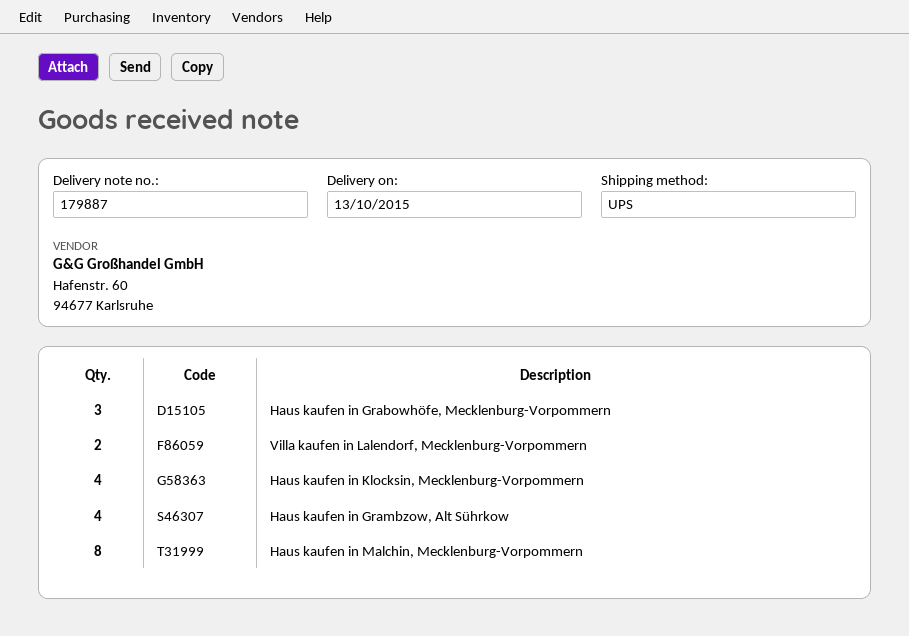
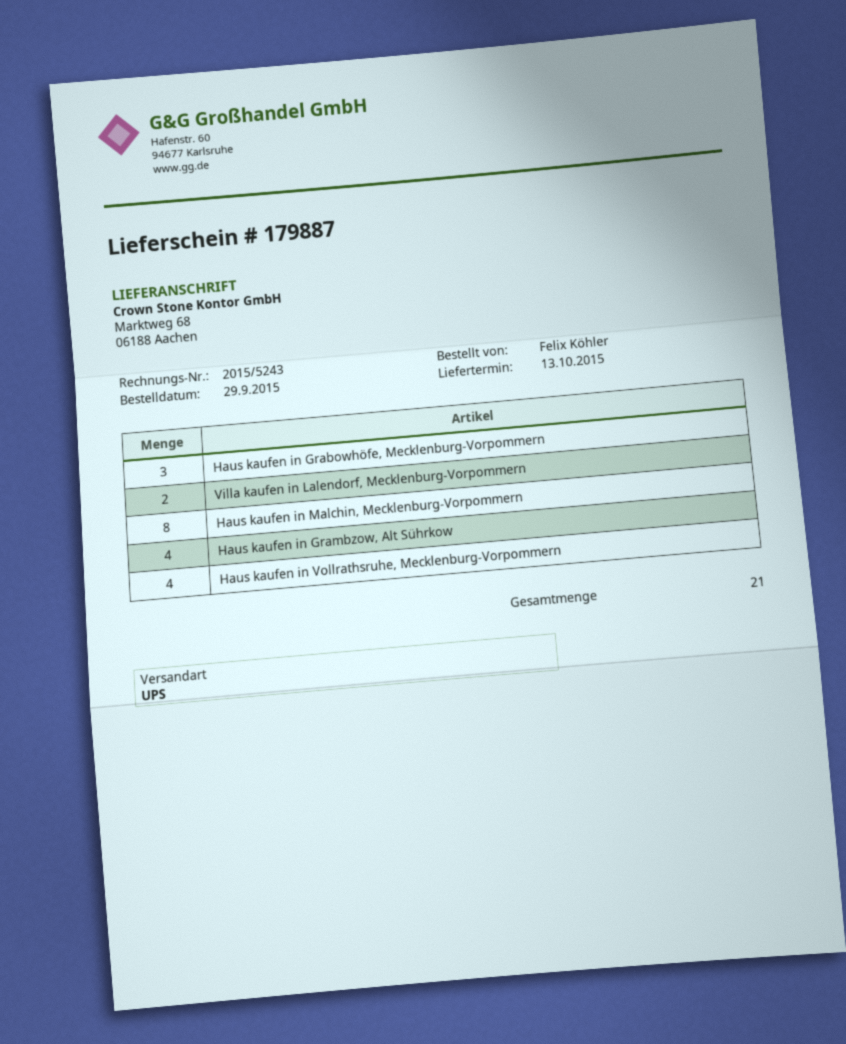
Haus kaufen in Klocksin, Mecklenburg-Vorpommern: 4 -> none
Haus kaufen in Vollrathsruhe, Mecklenburg-Vorpommern: none -> 4

